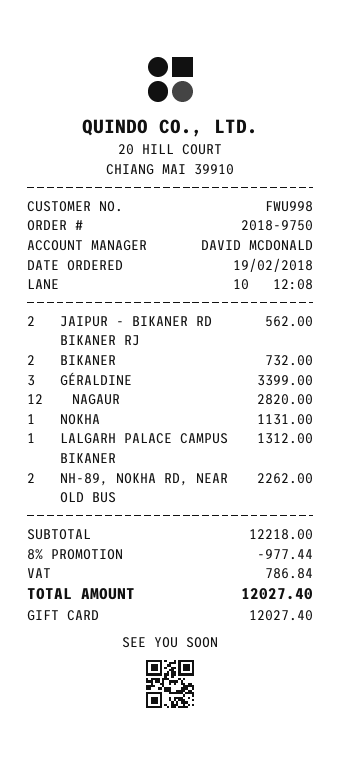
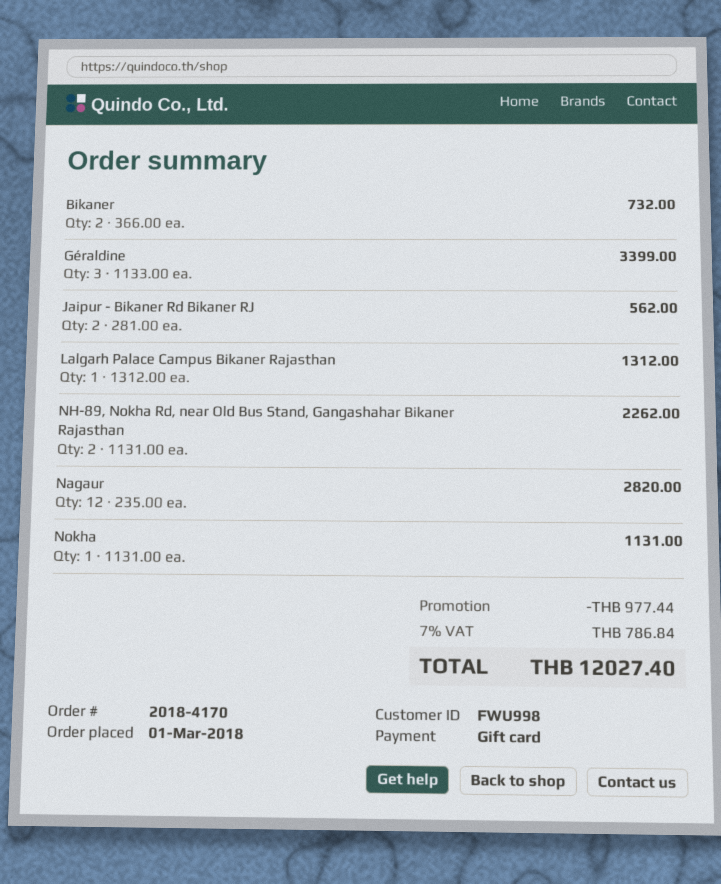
order number: 2018-9750 -> 2018-4170
order date: 2018-02-19 -> 2018-03-01

